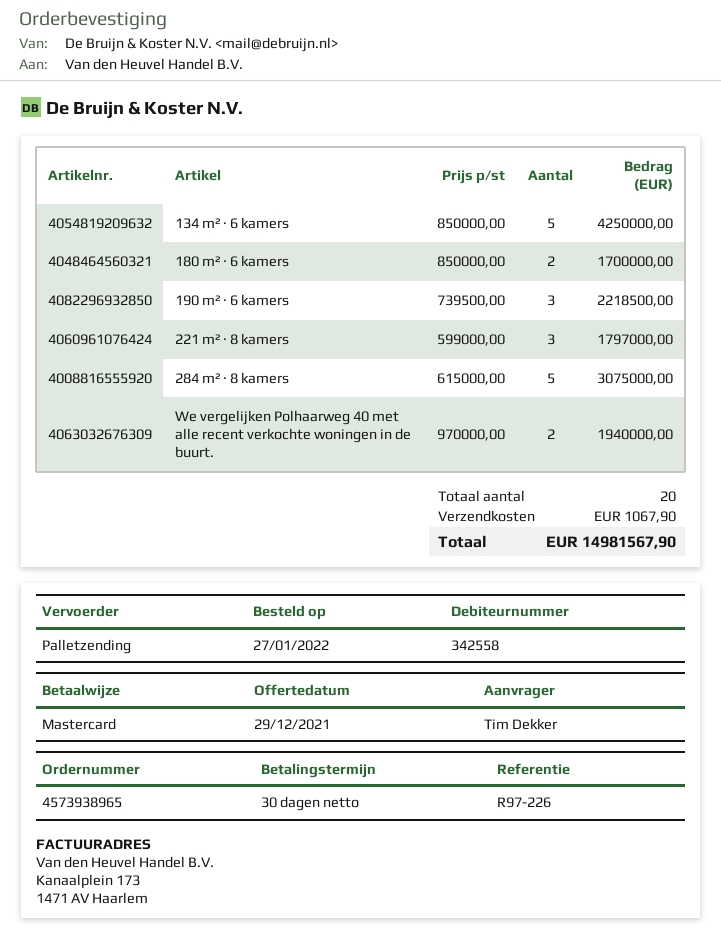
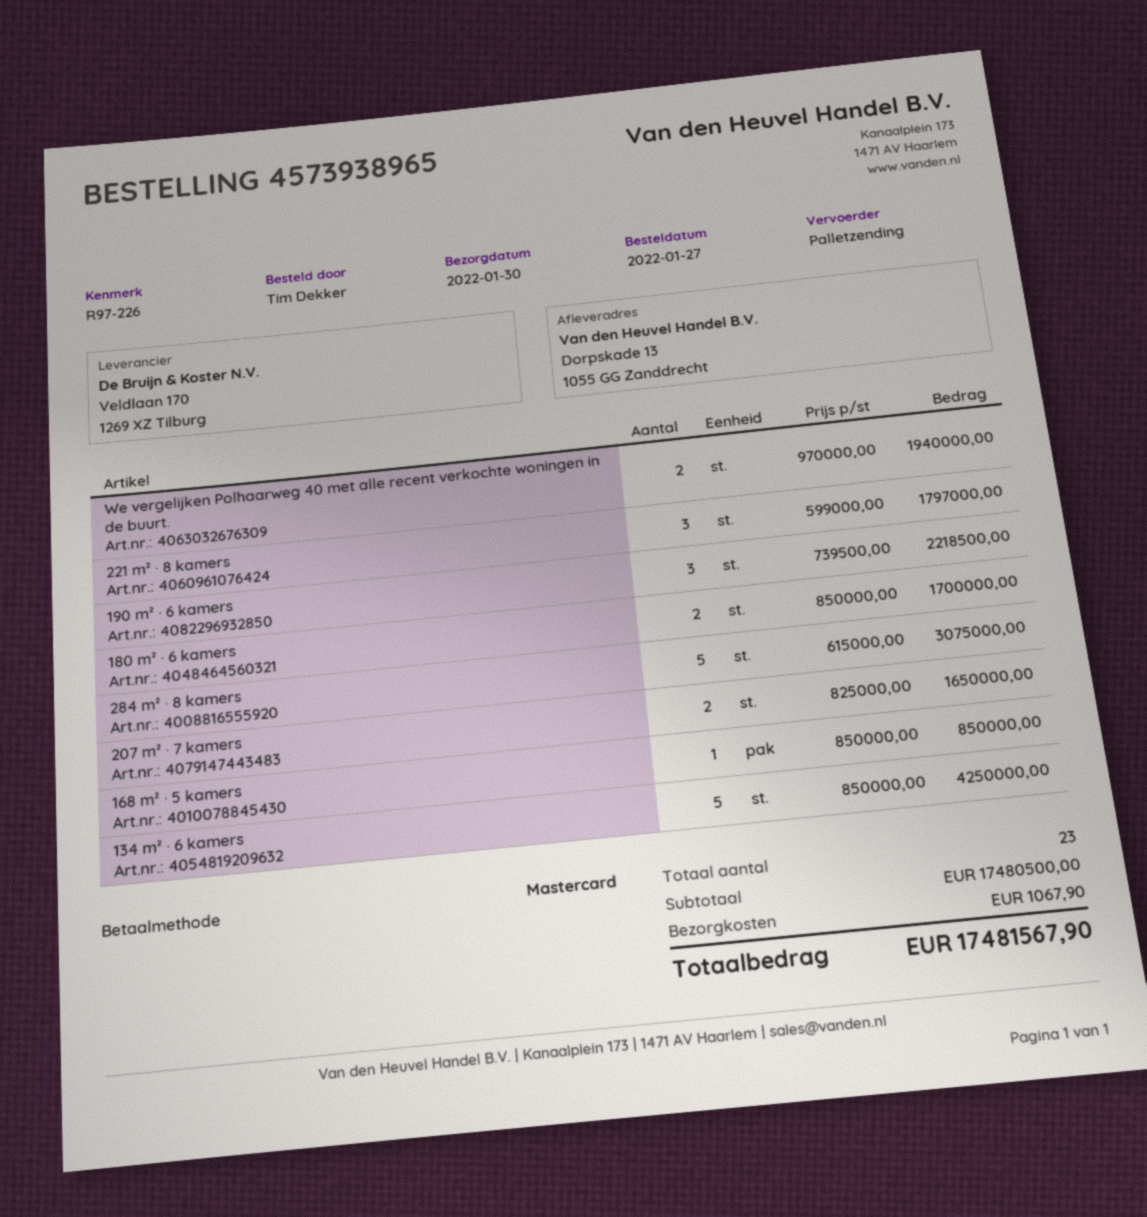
207 m² · 7 kamers: none -> 2 x 825000.00 = 1650000.00
168 m² · 5 kamers: none -> 1 x 850000.00 = 850000.00
total quantity: 20 -> 23
total: 14981567.90 -> 17481567.90

